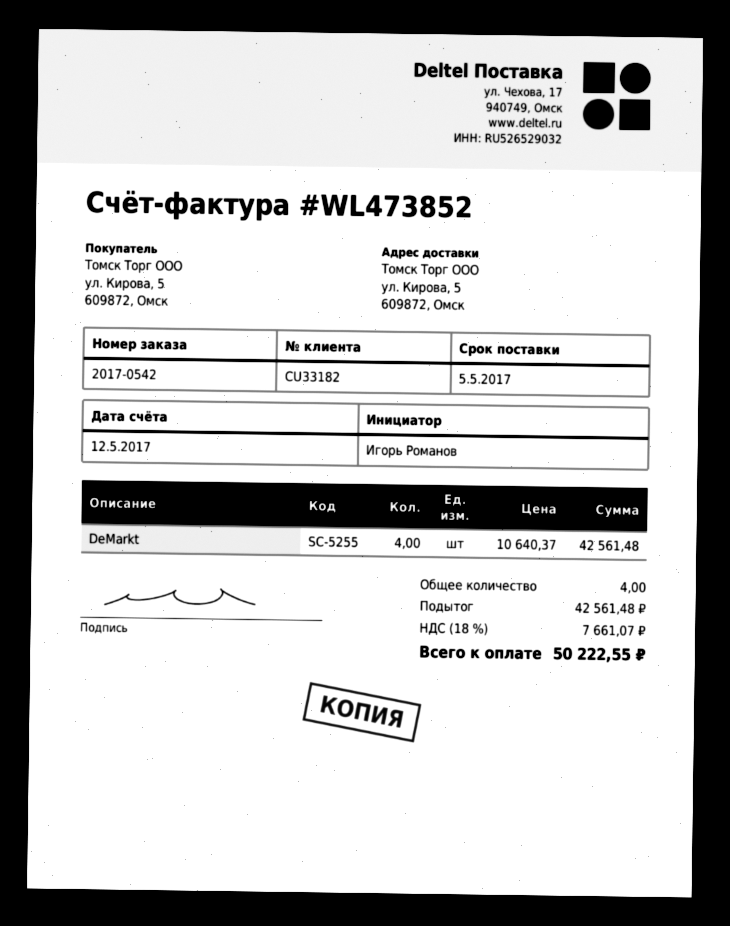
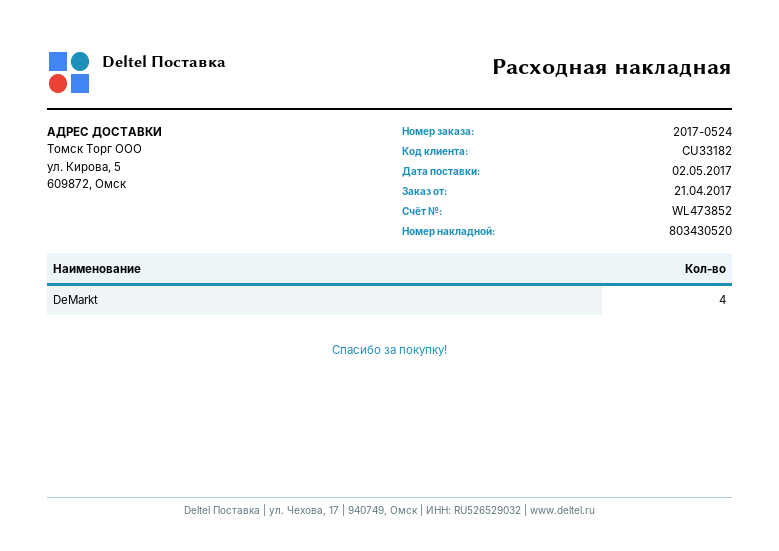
order number: 2017-0542 -> 2017-0524
delivery date: 2017-05-05 -> 2017-05-02

